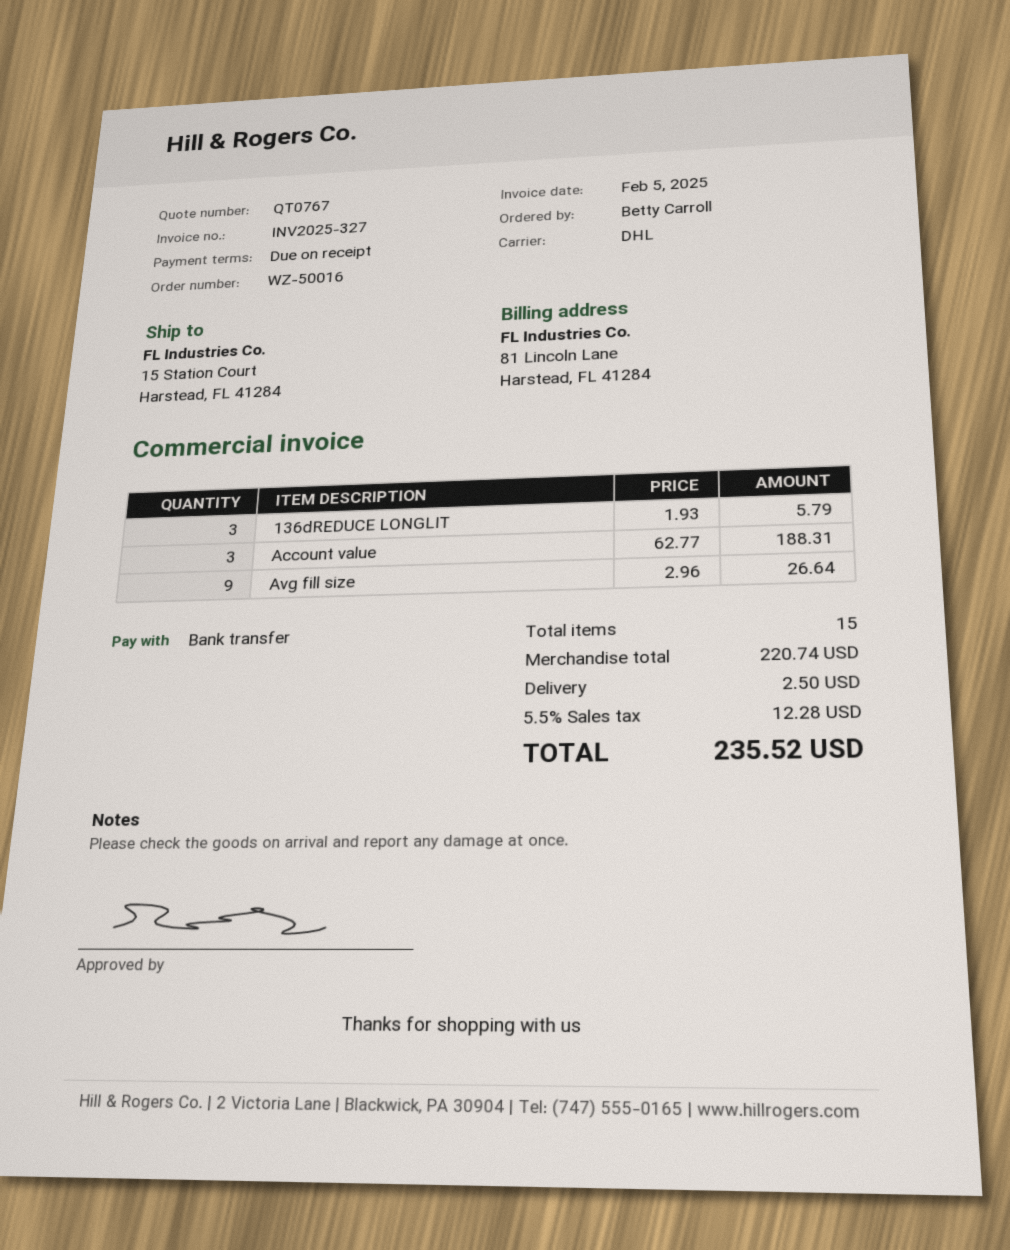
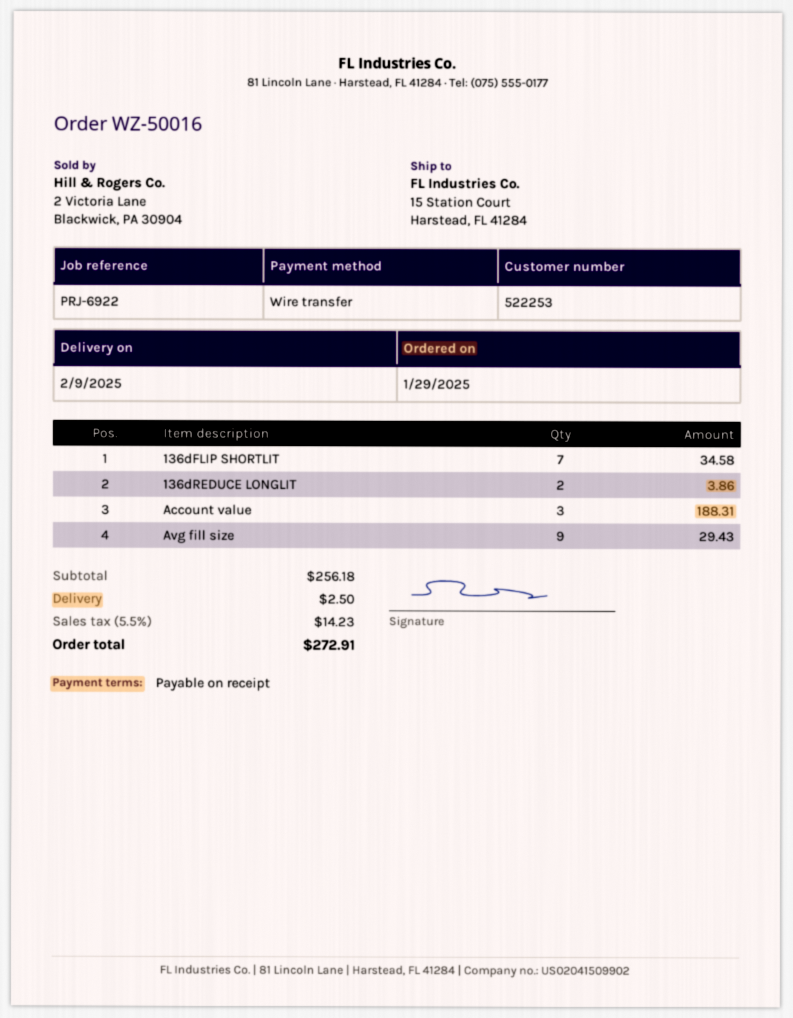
136dREDUCE LONGLIT: 3 for 5.79 -> 2 for 3.86
Avg fill size: 9 for 26.64 -> 9 for 29.43
136dFLIP SHORTLIT: none -> 7 for 34.58
subtotal: 220.74 -> 256.18
tax: 5.5% = 12.28 -> 5.5% = 14.23
total: 235.52 -> 272.91

